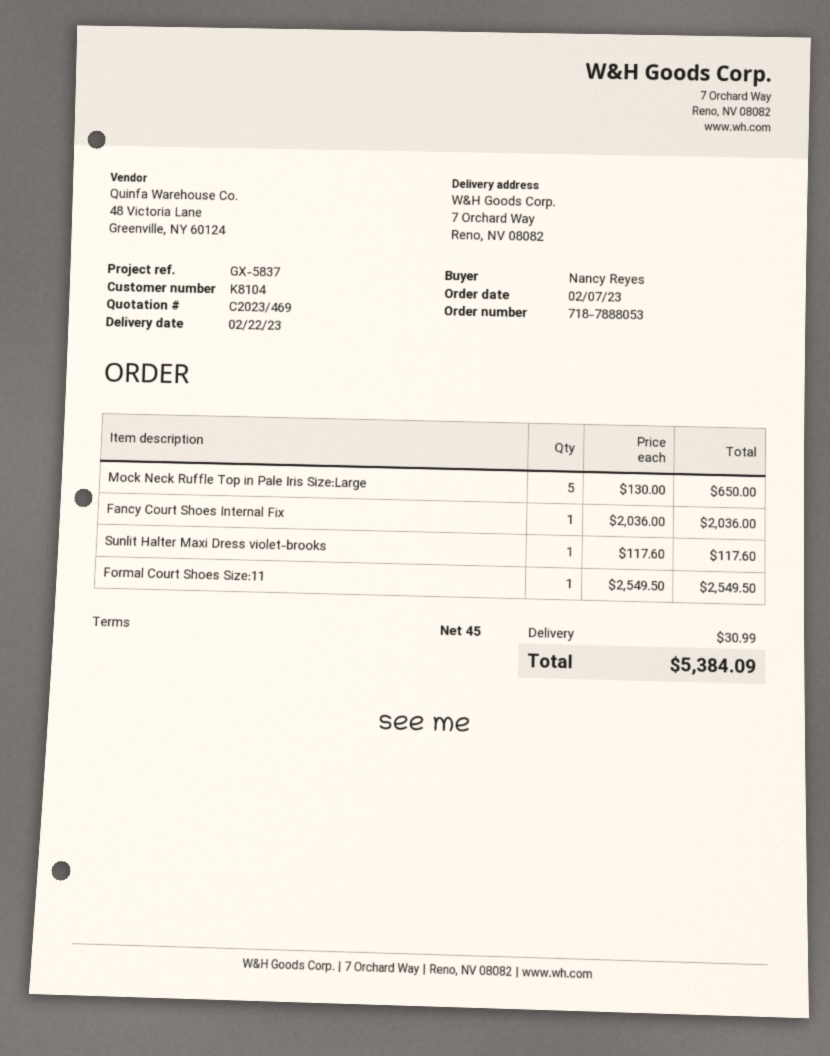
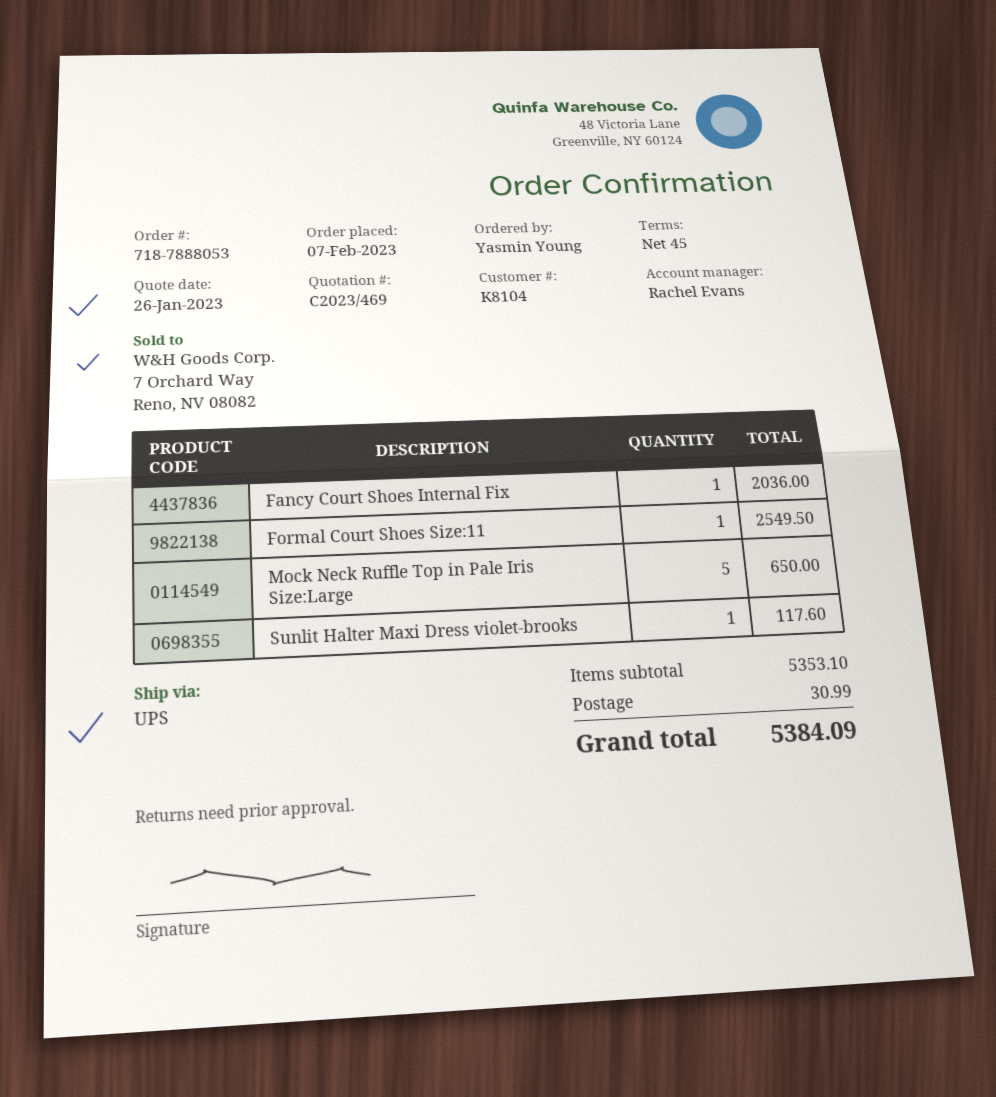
ordered by: Nancy Reyes -> Yasmin Young

